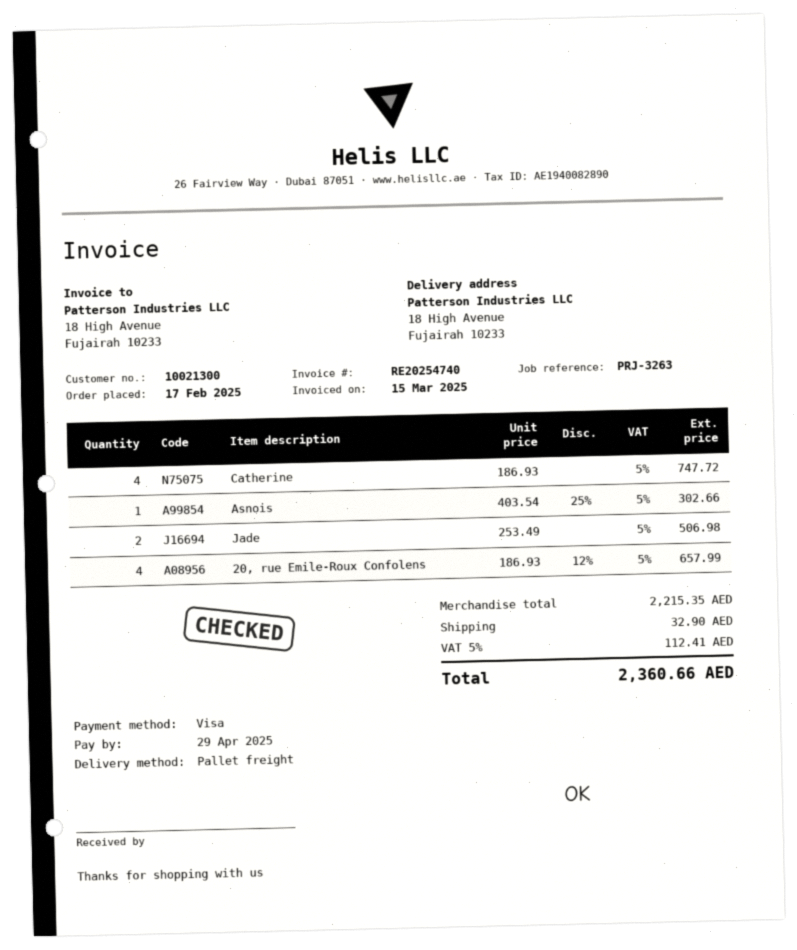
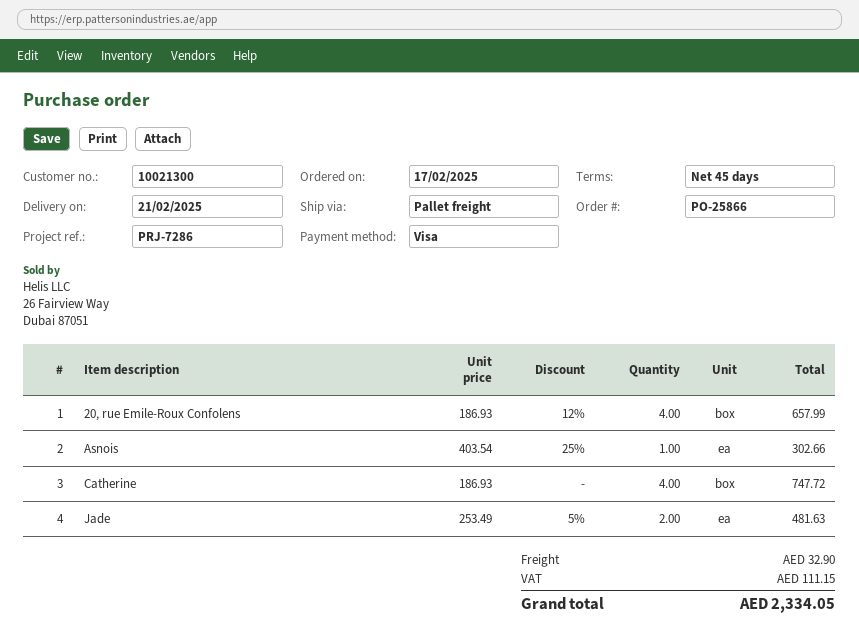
reference: PRJ-3263 -> PRJ-7286
Jade: 2 x 253.49 = 506.98 -> 2 x 253.49 - 5% = 481.63
tax: 112.41 -> 111.15
total: 2360.66 -> 2334.05

